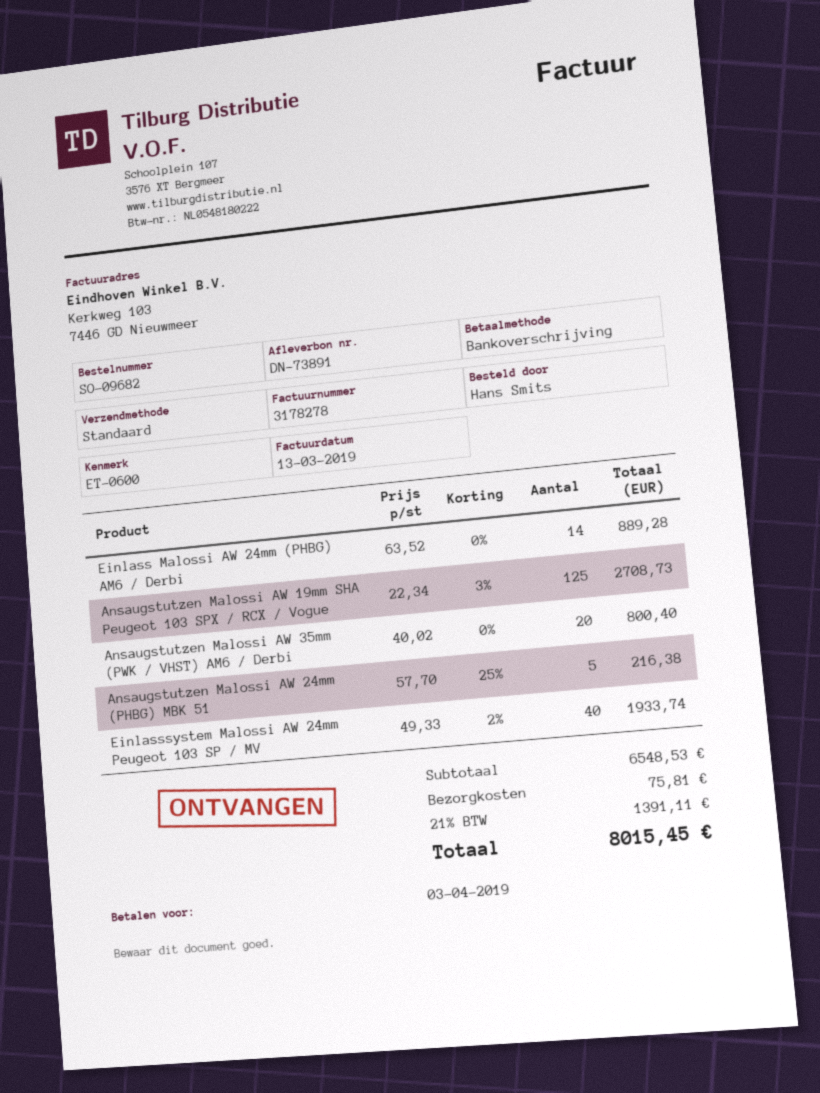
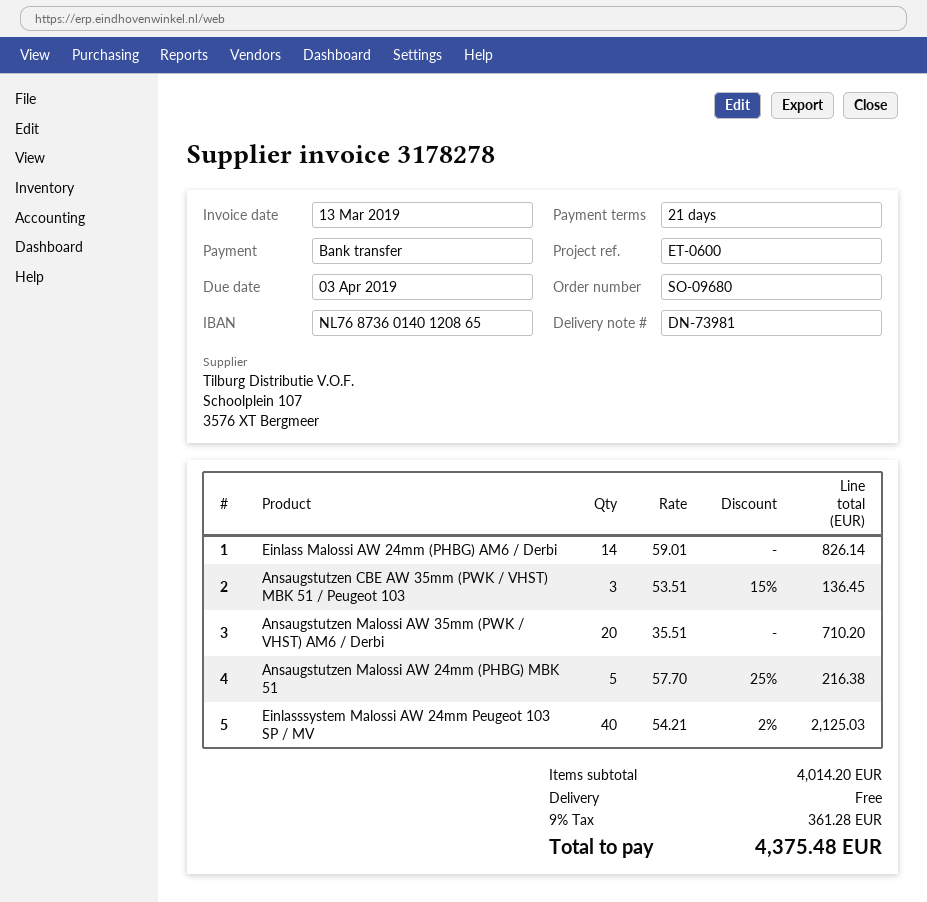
order number: SO-09682 -> SO-09680
delivery note number: DN-73891 -> DN-73981
Einlass Malossi AW 24mm (PHBG) AM6 / Derbi: 14 x 63.52 = 889.28 -> 14 x 59.01 = 826.14
Ansaugstutzen Malossi AW 19mm SHA Peugeot 103 SPX / RCX / Vogue: 125 x 22.34 - 3% = 2708.73 -> none
Ansaugstutzen Malossi AW 35mm (PWK / VHST) AM6 / Derbi: 20 x 40.02 = 800.40 -> 20 x 35.51 = 710.20
Einlasssystem Malossi AW 24mm Peugeot 103 SP / MV: 40 x 49.33 - 2% = 1933.74 -> 40 x 54.21 - 2% = 2125.03
Ansaugstutzen CBE AW 35mm (PWK / VHST) MBK 51 / Peugeot 103: none -> 3 x 53.51 - 15% = 136.45
subtotal: 6548.53 -> 4014.20
shipping: 75.81 -> 0.00
tax: 21% = 1391.11 -> 9% = 361.28
total: 8015.45 -> 4375.48

